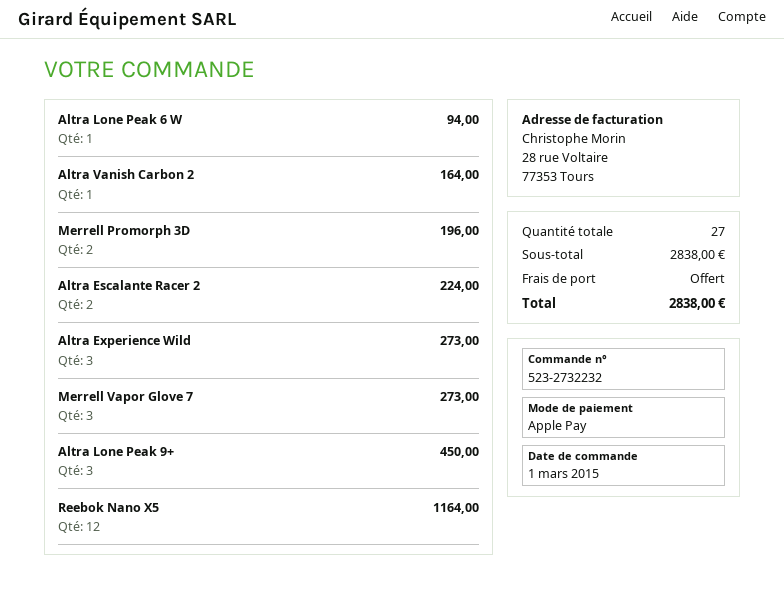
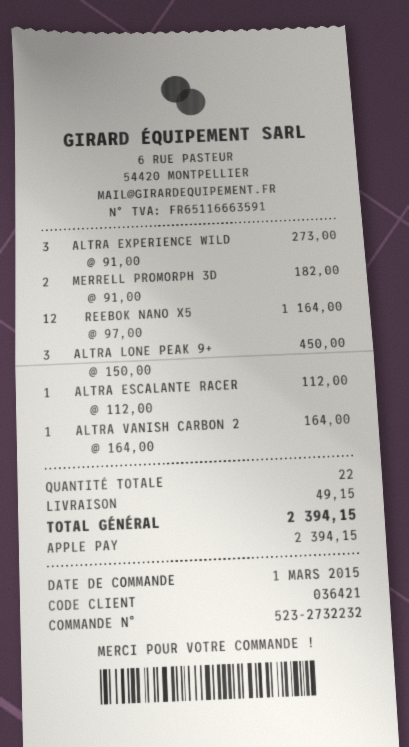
Altra Lone Peak 6 W: 1 for 94.00 -> none
Merrell Promorph 3D: 2 for 196.00 -> 2 for 182.00
Altra Escalante Racer 2: 2 for 224.00 -> 1 for 112.00
Merrell Vapor Glove 7: 3 for 273.00 -> none
total quantity: 27 -> 22
shipping: 0.00 -> 49.15
total: 2838.00 -> 2394.15

